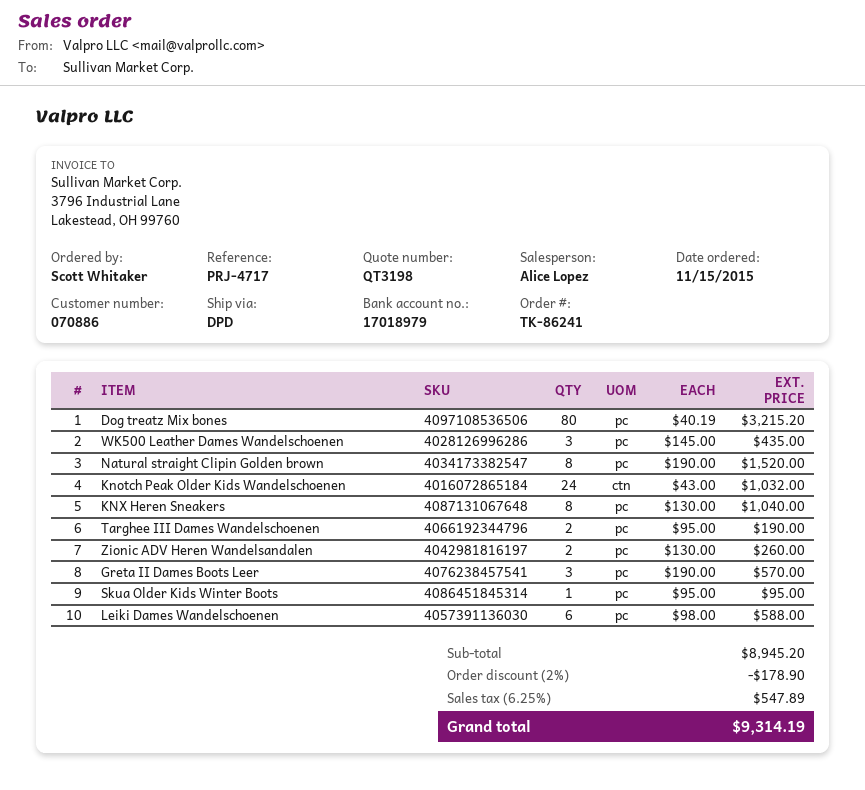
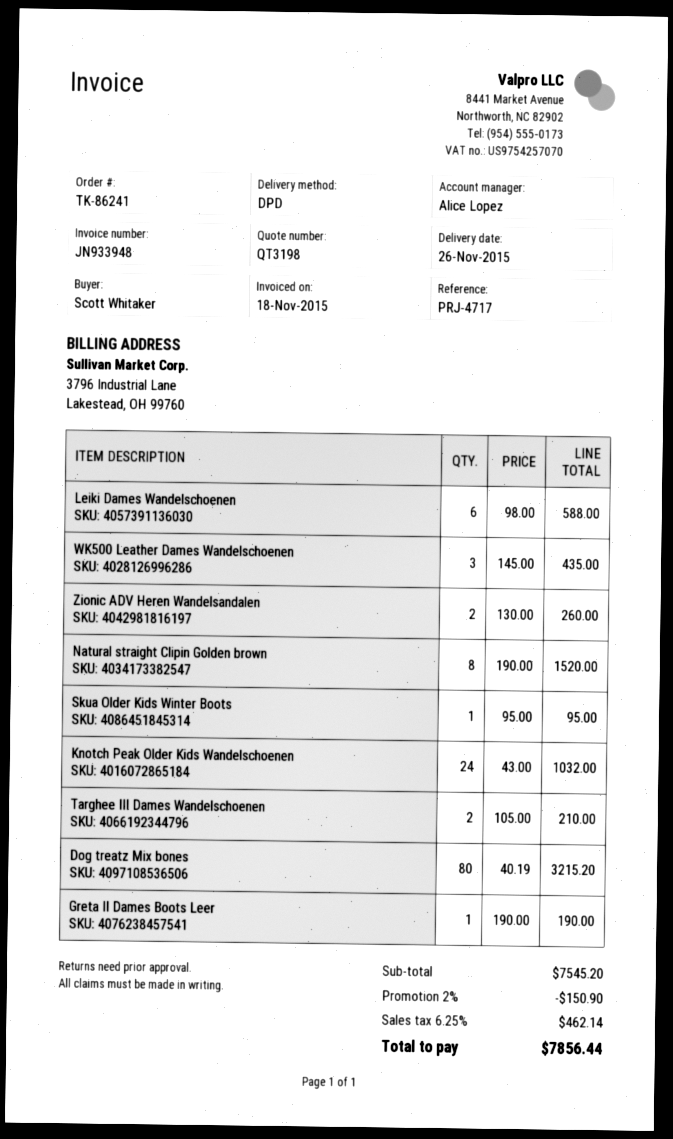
KNX Heren Sneakers: 8 x 130.00 = 1040.00 -> none
Targhee III Dames Wandelschoenen: 2 x 95.00 = 190.00 -> 2 x 105.00 = 210.00
Greta II Dames Boots Leer: 3 x 190.00 = 570.00 -> 1 x 190.00 = 190.00
subtotal: 8945.20 -> 7545.20
discount: 2% = 178.90 -> 2% = 150.90
tax: 6.25% = 547.89 -> 6.25% = 462.14
total: 9314.19 -> 7856.44

